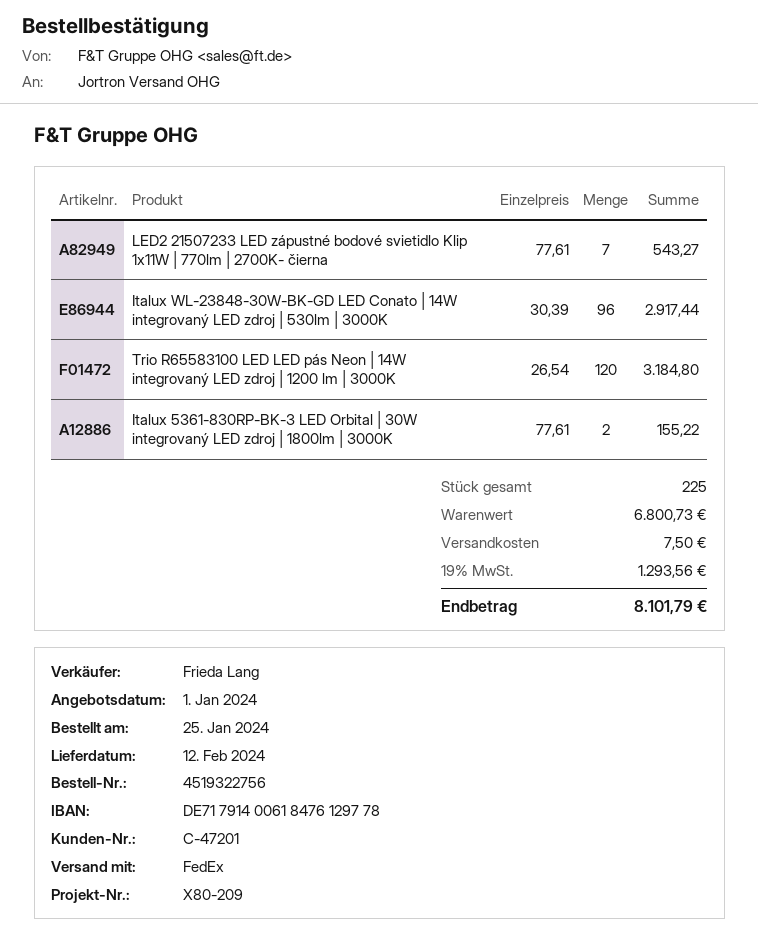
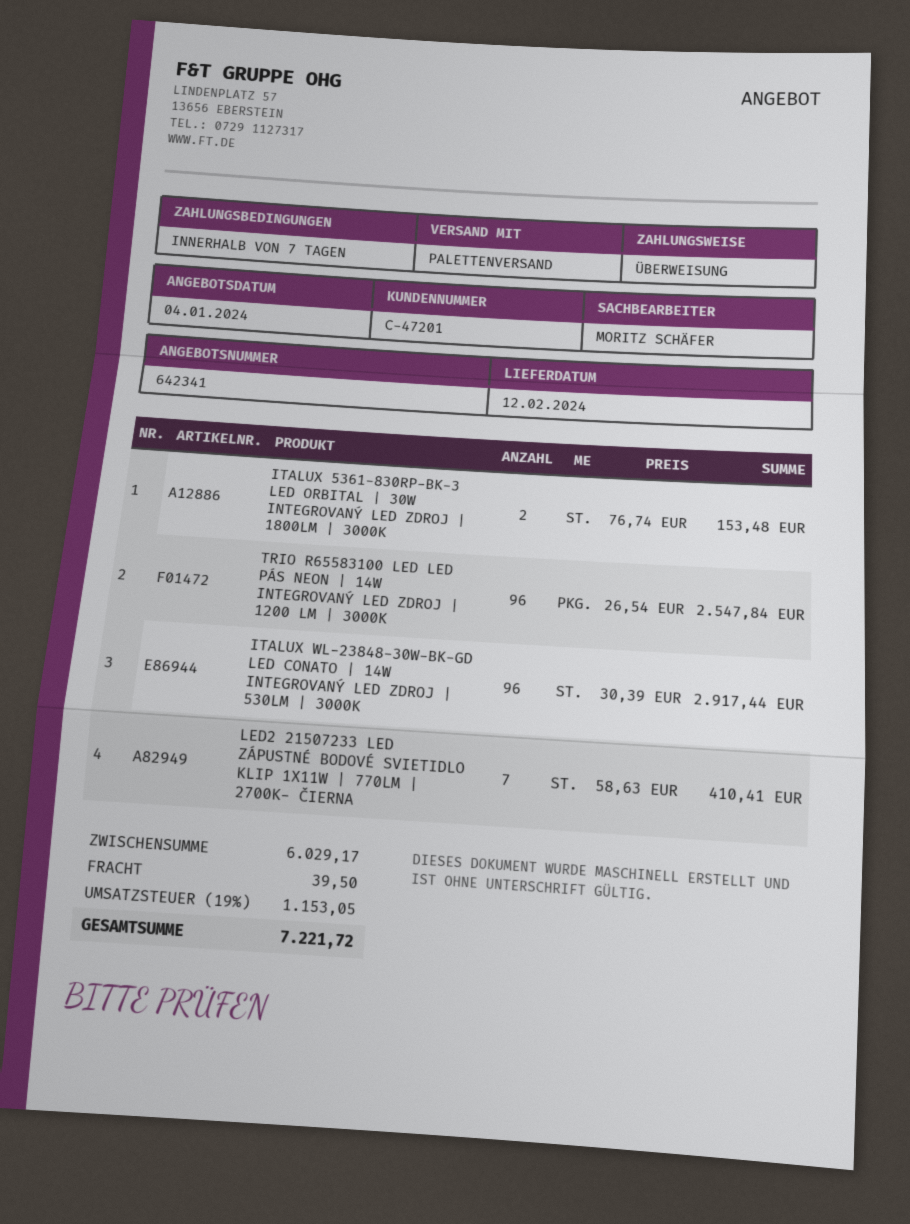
quote date: 2024-01-01 -> 2024-01-04
sales rep: Frieda Lang -> MORITZ SCHÄFER
shipping method: FedEx -> pallet freight
LED2 21507233 LED zápustné bodové svietidlo Klip 1x11W | 770lm | 2700K- čierna: 7 x 77.61 = 543.27 -> 7 x 58.63 = 410.41
Trio R65583100 LED LED pás Neon | 14W integrovaný LED zdroj | 1200 lm | 3000K: 120 x 26.54 = 3184.80 -> 96 x 26.54 = 2547.84
Italux 5361-830RP-BK-3 LED Orbital | 30W integrovaný LED zdroj | 1800lm | 3000K: 2 x 77.61 = 155.22 -> 2 x 76.74 = 153.48
subtotal: 6800.73 -> 6029.17
shipping: 7.50 -> 39.50
tax: 19% = 1293.56 -> 19% = 1153.05
total: 8101.79 -> 7221.72

